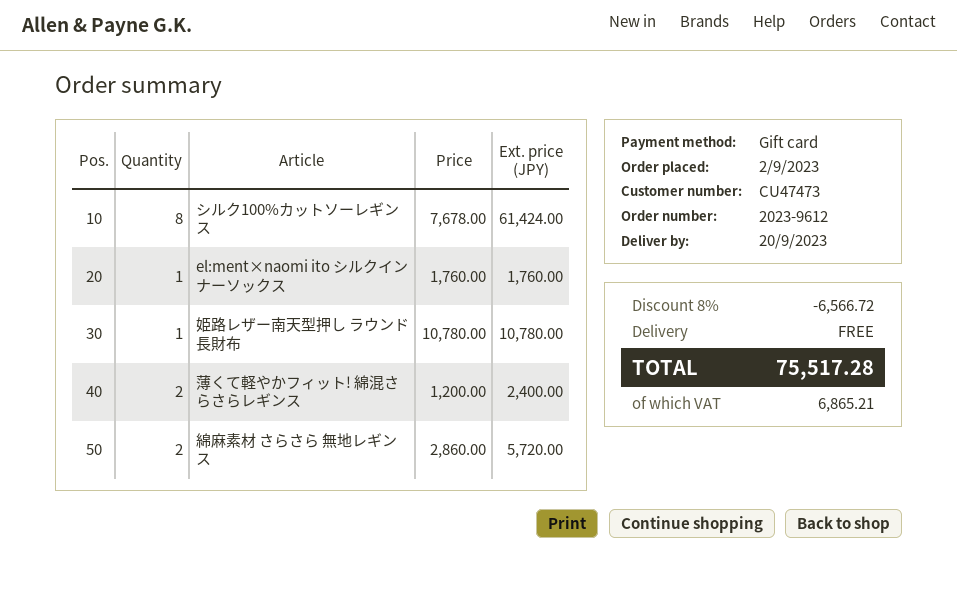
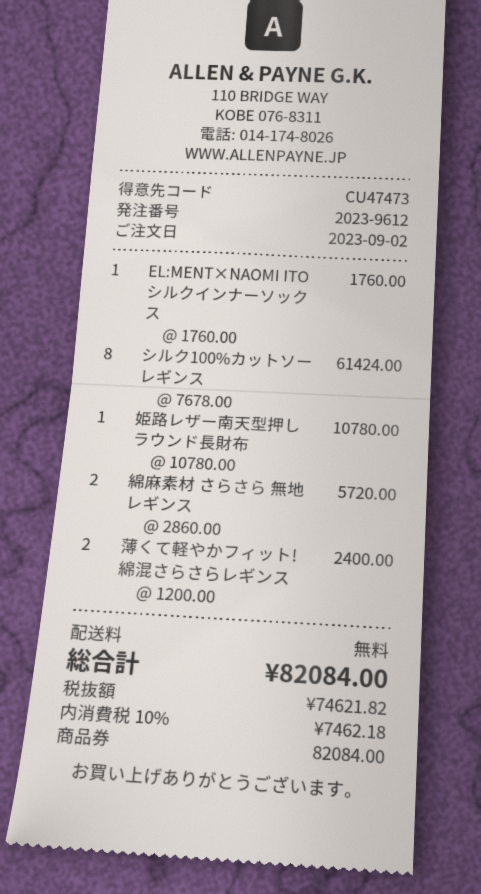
discount: 8% = 6566.72 -> none
tax: 6865.21 -> 7462.18
total: 75517.28 -> 82084.00

